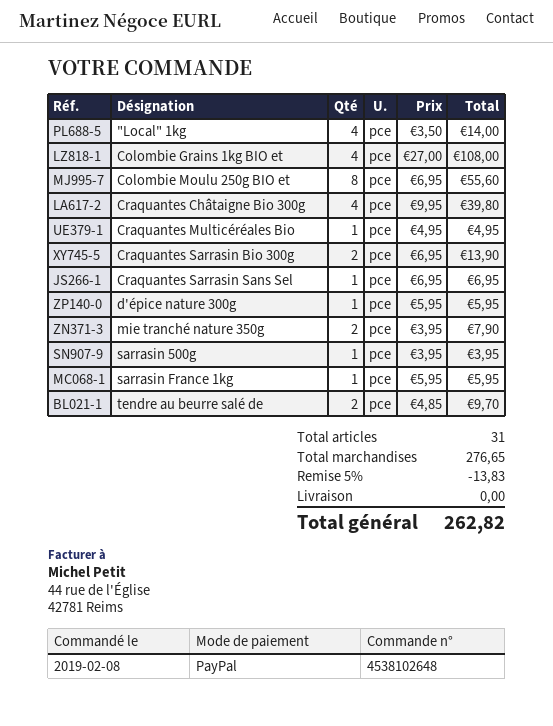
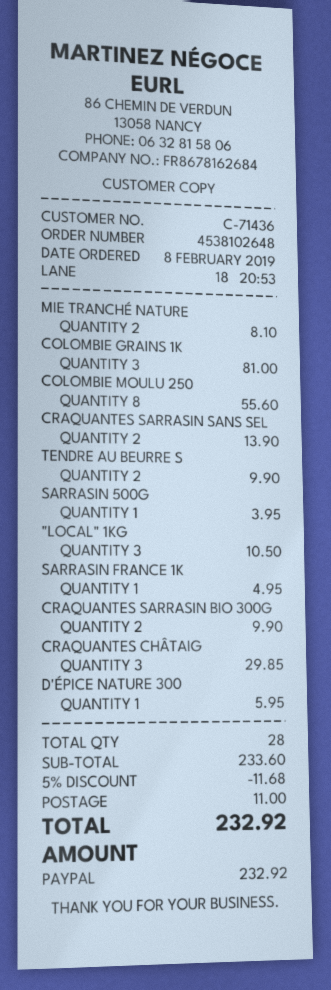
"Local" 1kg: 4 for 14.00 -> 3 for 10.50
Colombie Grains 1kg BIO et: 4 for 108.00 -> 3 for 81.00
Craquantes Châtaigne Bio 300g: 4 for 39.80 -> 3 for 29.85
Craquantes Multicéréales Bio: 1 for 4.95 -> none
Craquantes Sarrasin Bio 300g: 2 for 13.90 -> 2 for 9.90
Craquantes Sarrasin Sans Sel: 1 for 6.95 -> 2 for 13.90
mie tranché nature 350g: 2 for 7.90 -> 2 for 8.10
sarrasin France 1kg: 1 for 5.95 -> 1 for 4.95
tendre au beurre salé de: 2 for 9.70 -> 2 for 9.90
total quantity: 31 -> 28
subtotal: 276.65 -> 233.60
discount: 5% = 13.83 -> 5% = 11.68
shipping: 0.00 -> 11.00
total: 262.82 -> 232.92

